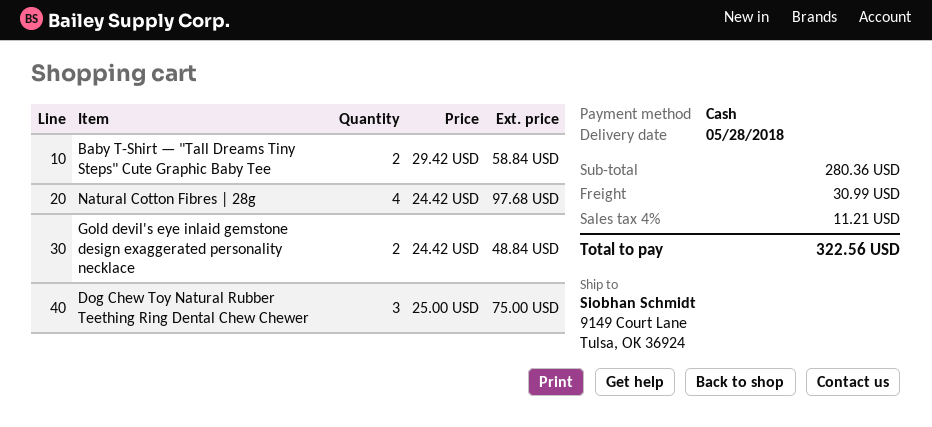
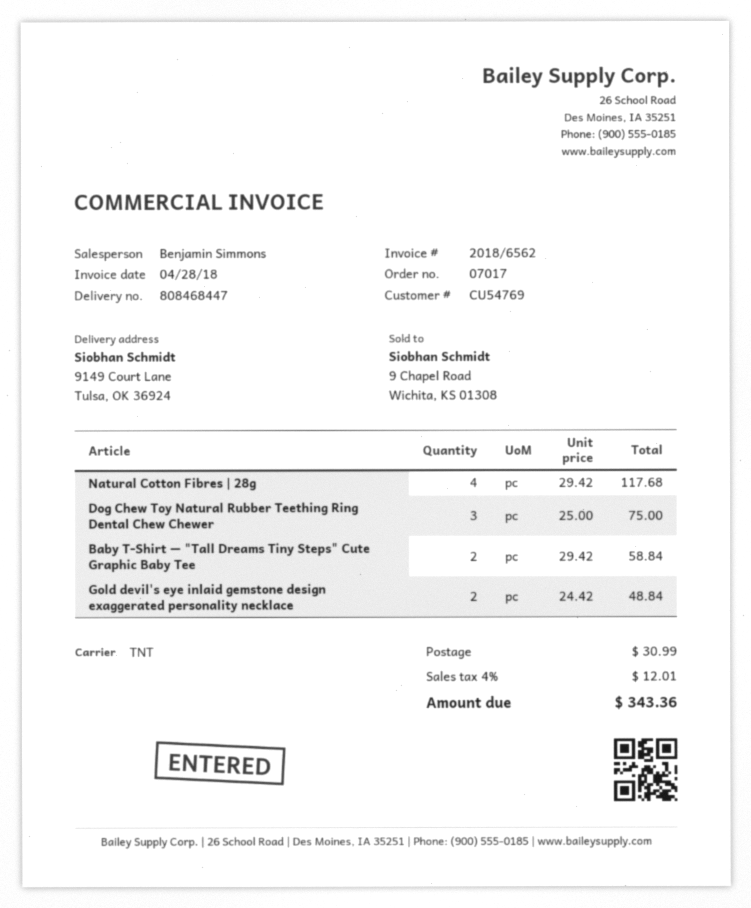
Natural Cotton Fibres | 28g: 4 x 24.42 = 97.68 -> 4 x 29.42 = 117.68
tax: 4% = 11.21 -> 4% = 12.01
total: 322.56 -> 343.36

